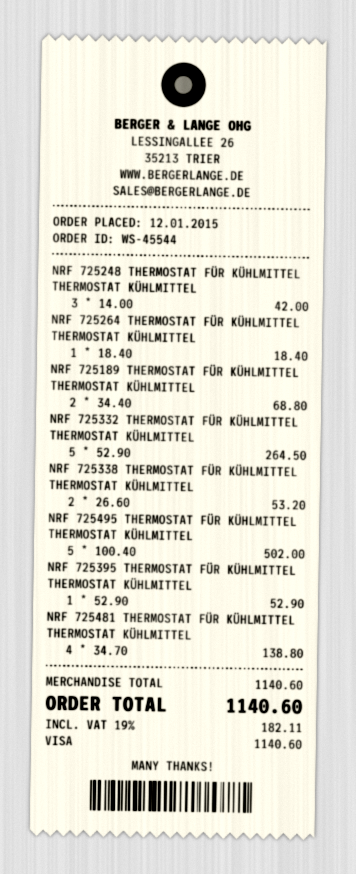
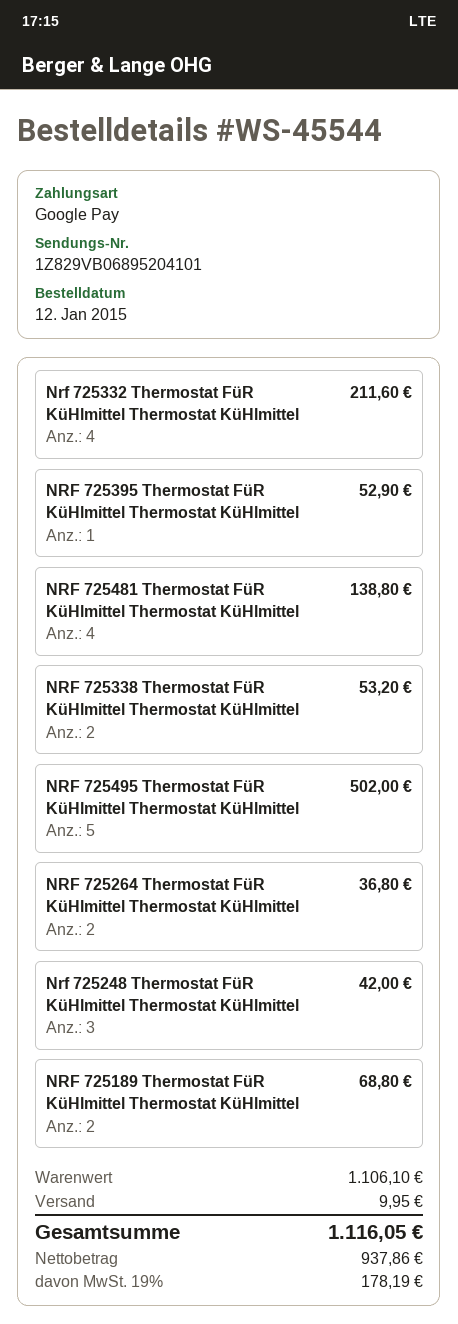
payment method: Visa -> Google Pay
NRF 725264 THERMOSTAT FÜR KÜHLMITTEL THERMOSTAT KÜHLMITTEL: 1 for 18.40 -> 2 for 36.80
NRF 725332 THERMOSTAT FÜR KÜHLMITTEL THERMOSTAT KÜHLMITTEL: 5 for 264.50 -> 4 for 211.60
subtotal: 1140.60 -> 1106.10
shipping: none -> 9.95
tax: 19% = 182.11 -> 19% = 178.19
total: 1140.60 -> 1116.05

